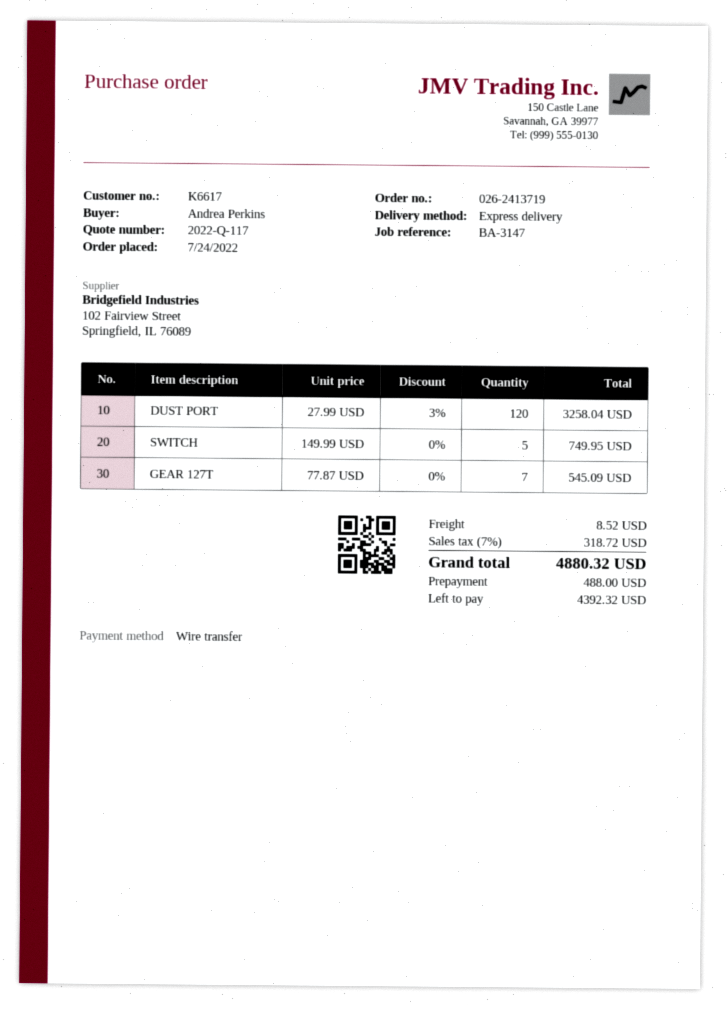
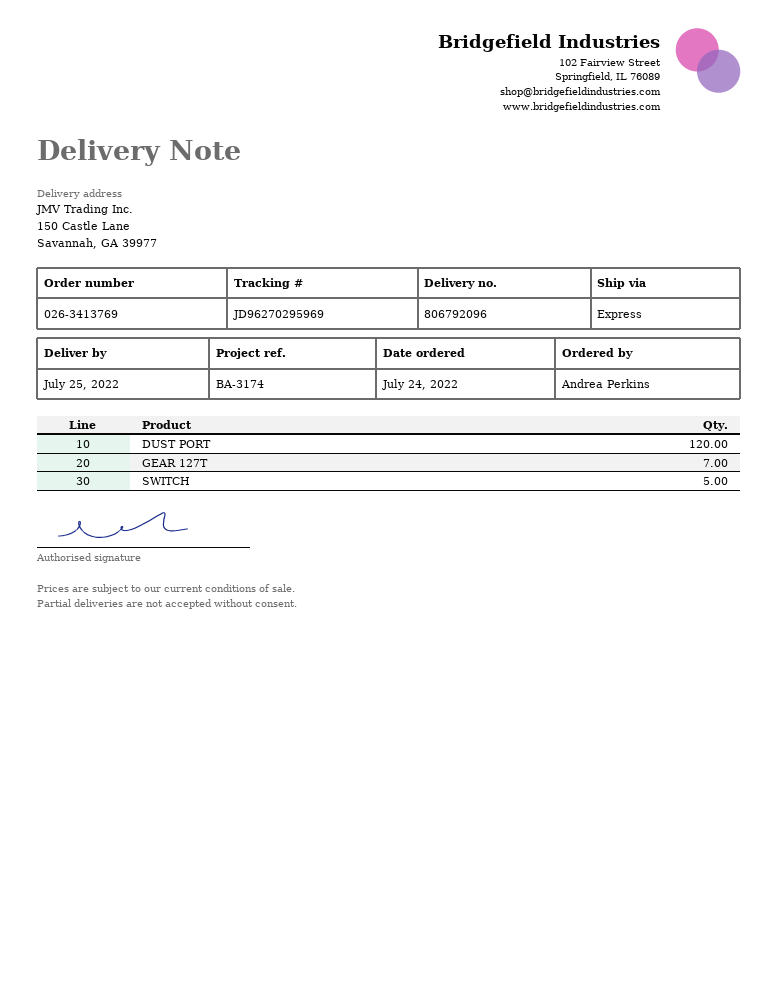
order number: 026-2413719 -> 026-3413769
reference: BA-3147 -> BA-3174

